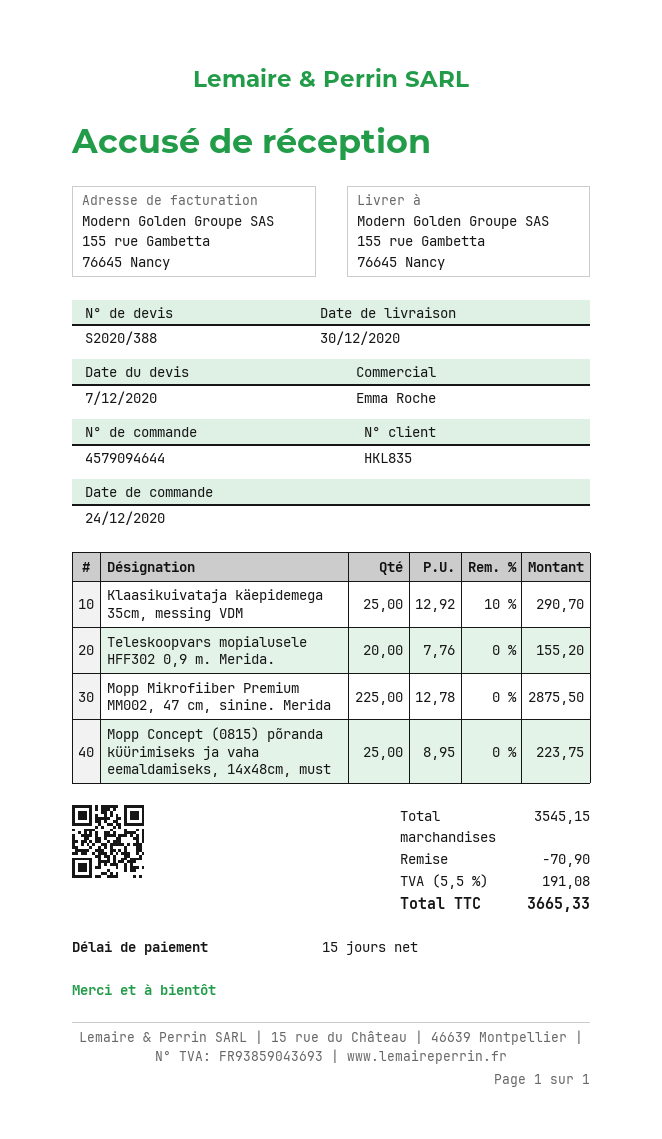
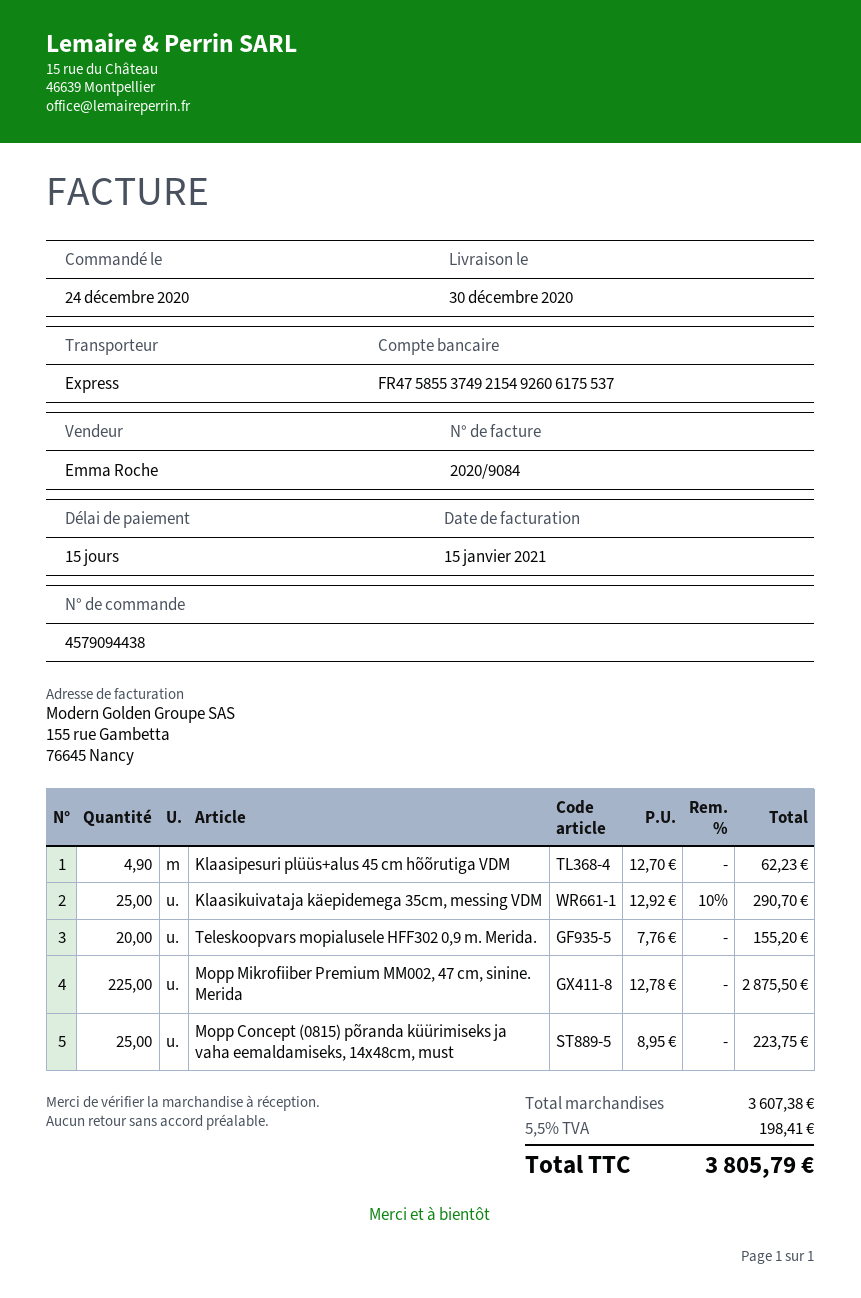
order number: 4579094644 -> 4579094438
Klaasipesuri plüüs+alus 45 cm hõõrutiga VDM: none -> 4.9 x 12.70 = 62.23
subtotal: 3545.15 -> 3607.38
discount: 70.90 -> none
tax: 5.5% = 191.08 -> 5.5% = 198.41
total: 3665.33 -> 3805.79

